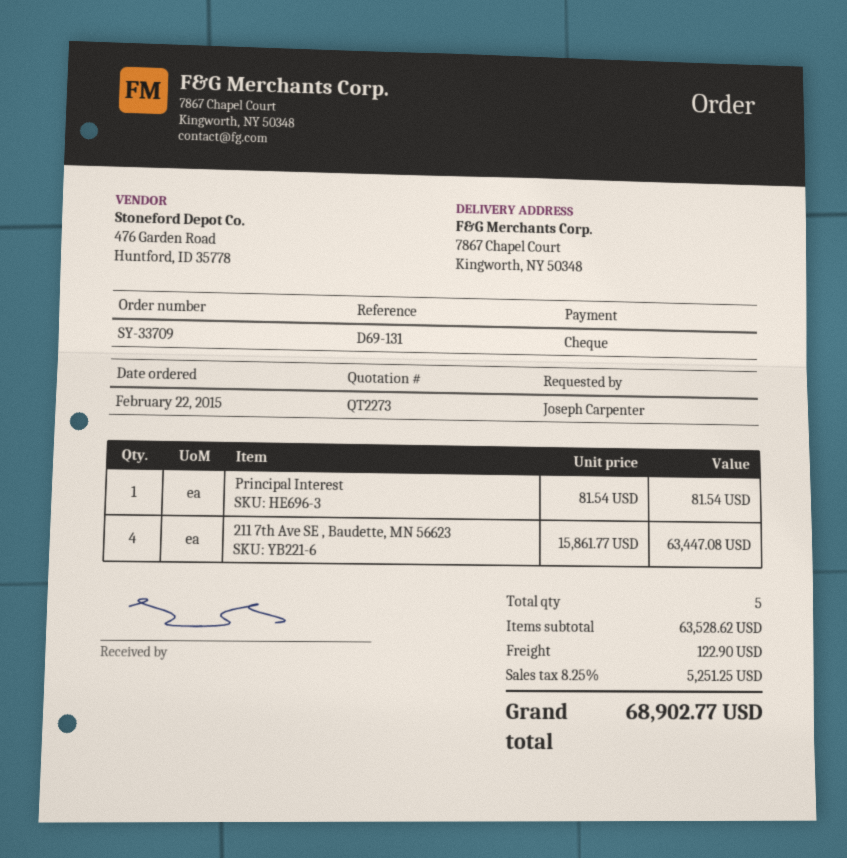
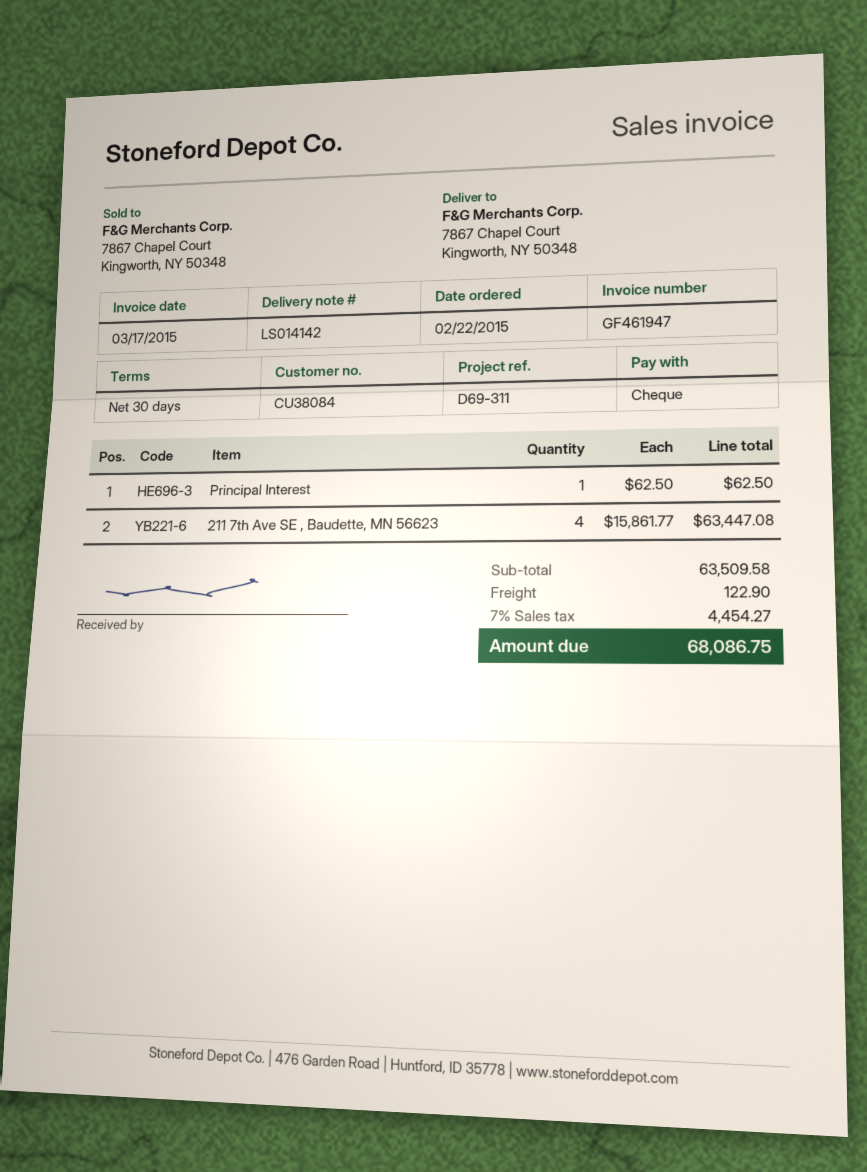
reference: D69-131 -> D69-311
Principal Interest: 1 x 81.54 = 81.54 -> 1 x 62.50 = 62.50
subtotal: 63528.62 -> 63509.58
tax: 8.25% = 5251.25 -> 7% = 4454.27
total: 68902.77 -> 68086.75

